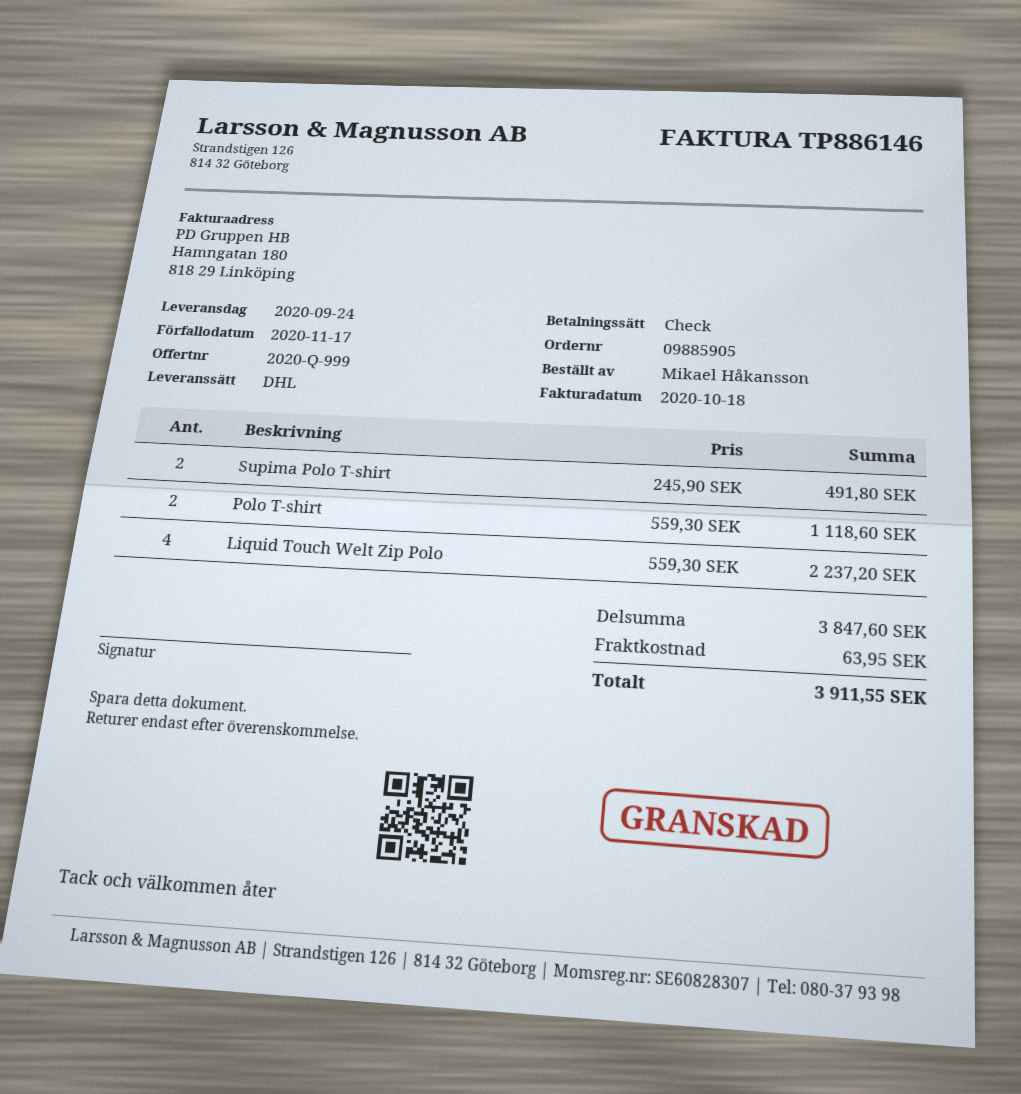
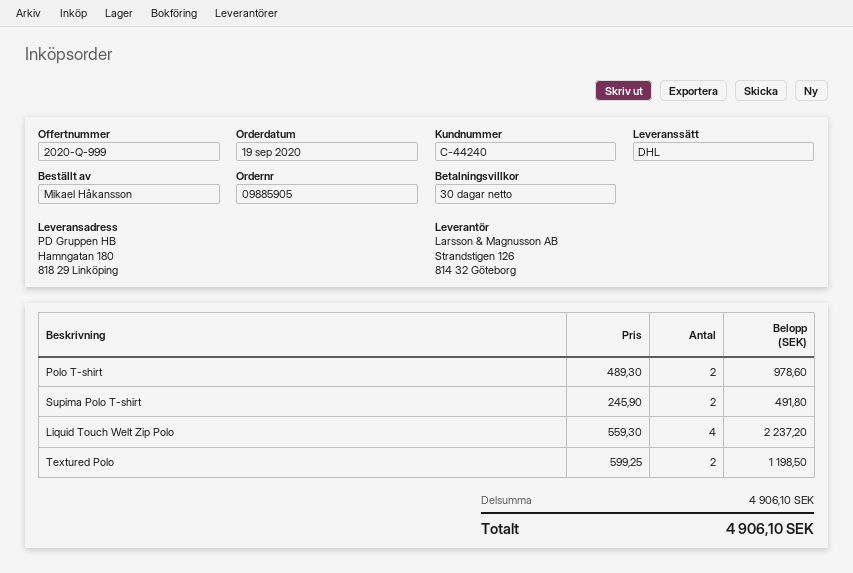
Polo T-shirt: 2 x 559.30 = 1118.60 -> 2 x 489.30 = 978.60
Textured Polo: none -> 2 x 599.25 = 1198.50
subtotal: 3847.60 -> 4906.10
shipping: 63.95 -> none
total: 3911.55 -> 4906.10

